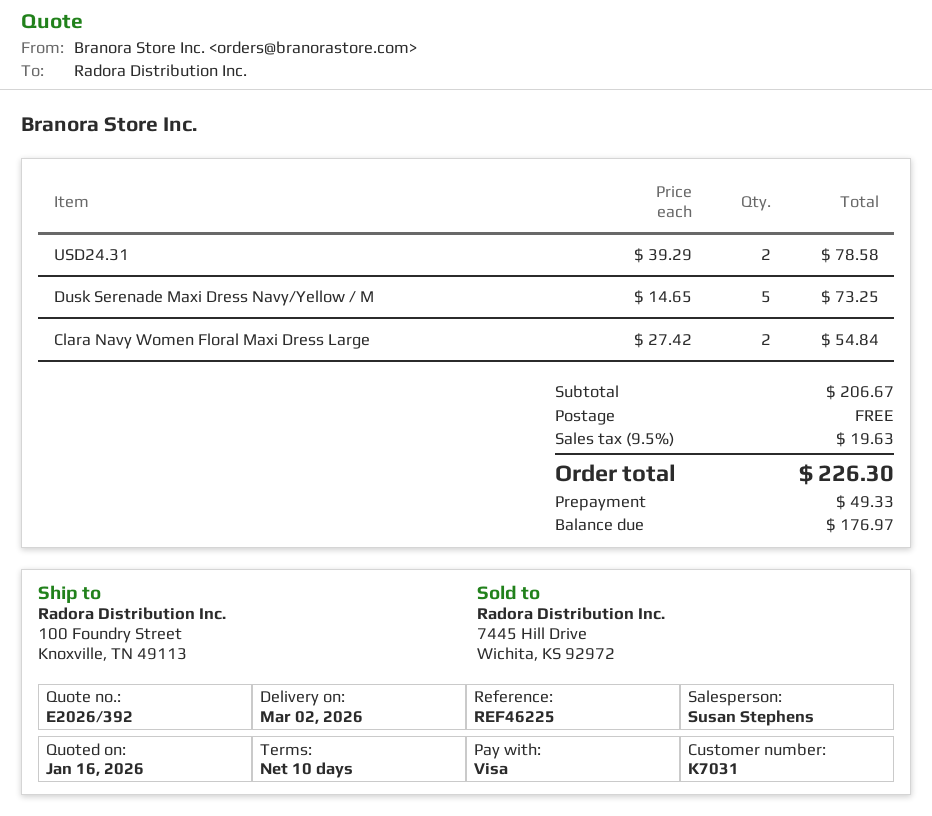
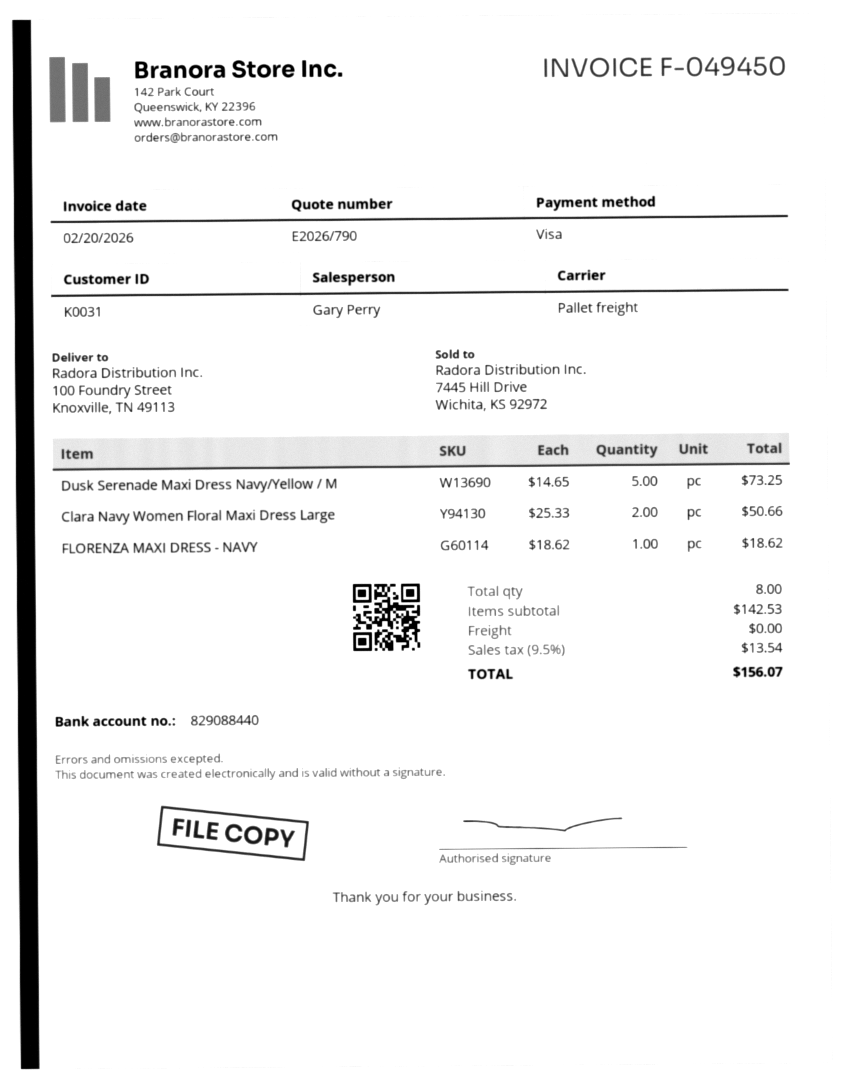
quote number: E2026/392 -> E2026/790
customer number: K7031 -> K0031
sales rep: Susan Stephens -> Gary Perry
USD24.31: 2 x 39.29 = 78.58 -> none
Clara Navy Women Floral Maxi Dress Large: 2 x 27.42 = 54.84 -> 2 x 25.33 = 50.66
FLORENZA MAXI DRESS - NAVY: none -> 1 x 18.62 = 18.62
subtotal: 206.67 -> 142.53
tax: 9.5% = 19.63 -> 9.5% = 13.54
total: 226.30 -> 156.07

